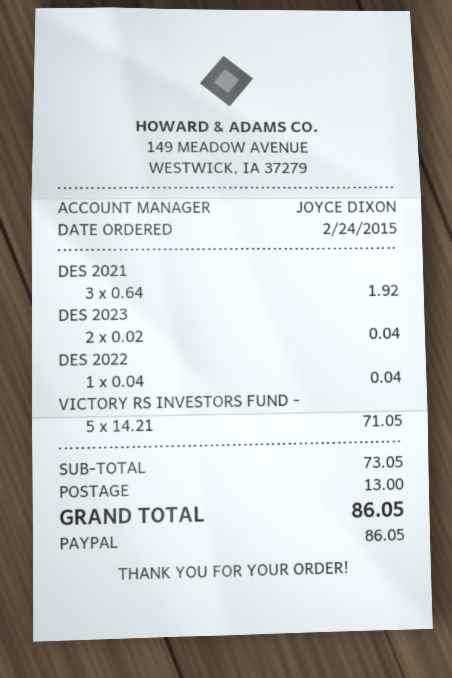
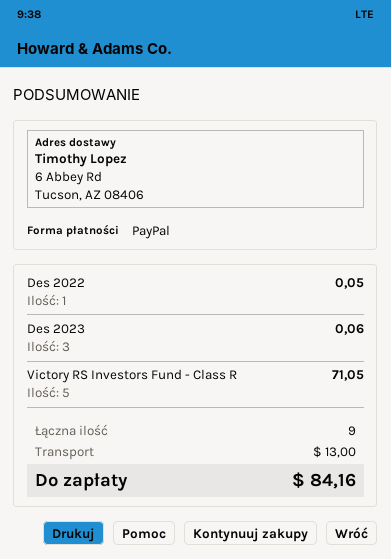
DES 2021: 3 for 1.92 -> none
DES 2023: 2 for 0.04 -> 3 for 0.06
DES 2022: 1 for 0.04 -> 1 for 0.05
total: 86.05 -> 84.16

